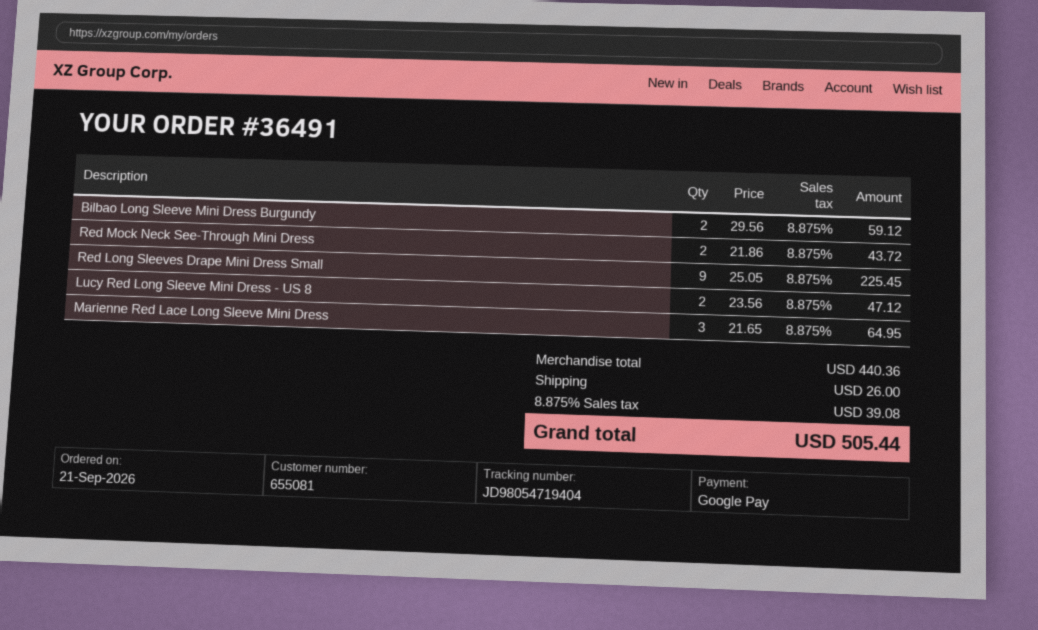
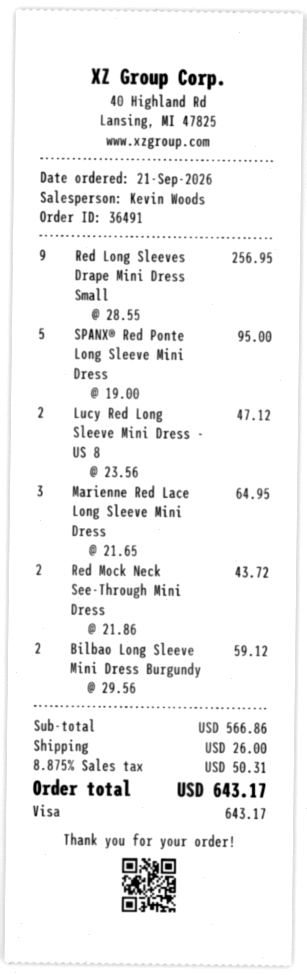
payment method: Google Pay -> Visa
Red Long Sleeves Drape Mini Dress Small: 9 x 25.05 = 225.45 -> 9 x 28.55 = 256.95
SPANX® Red Ponte Long Sleeve Mini Dress: none -> 5 x 19.00 = 95.00
subtotal: 440.36 -> 566.86
tax: 8.875% = 39.08 -> 8.875% = 50.31
total: 505.44 -> 643.17

